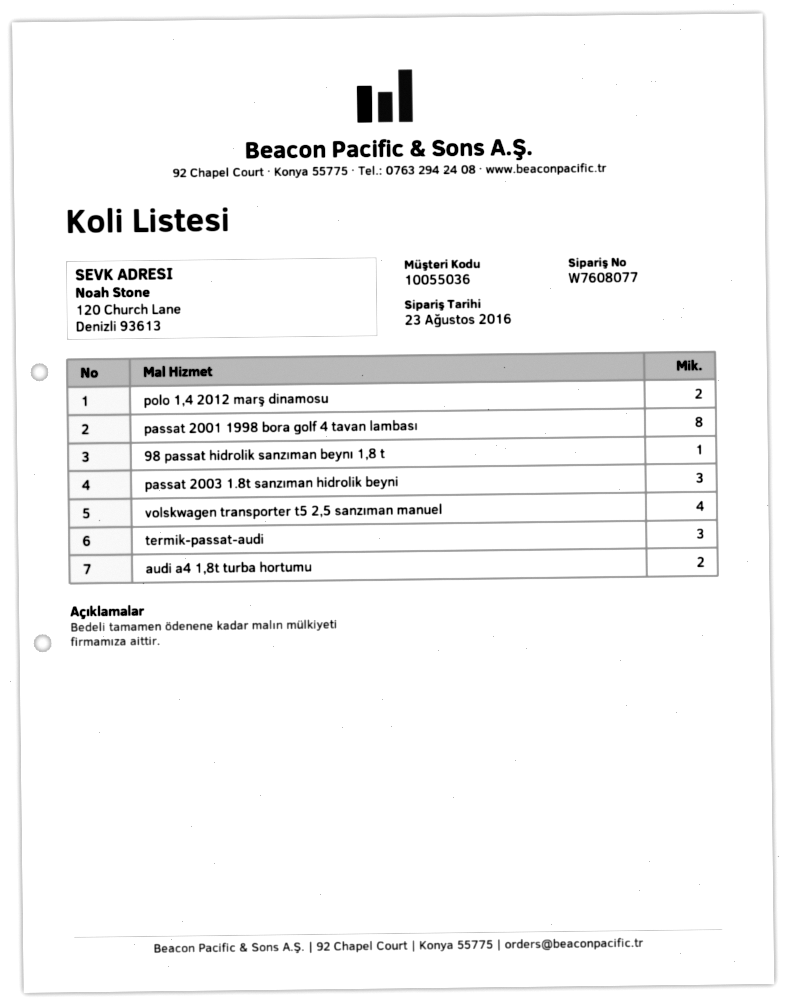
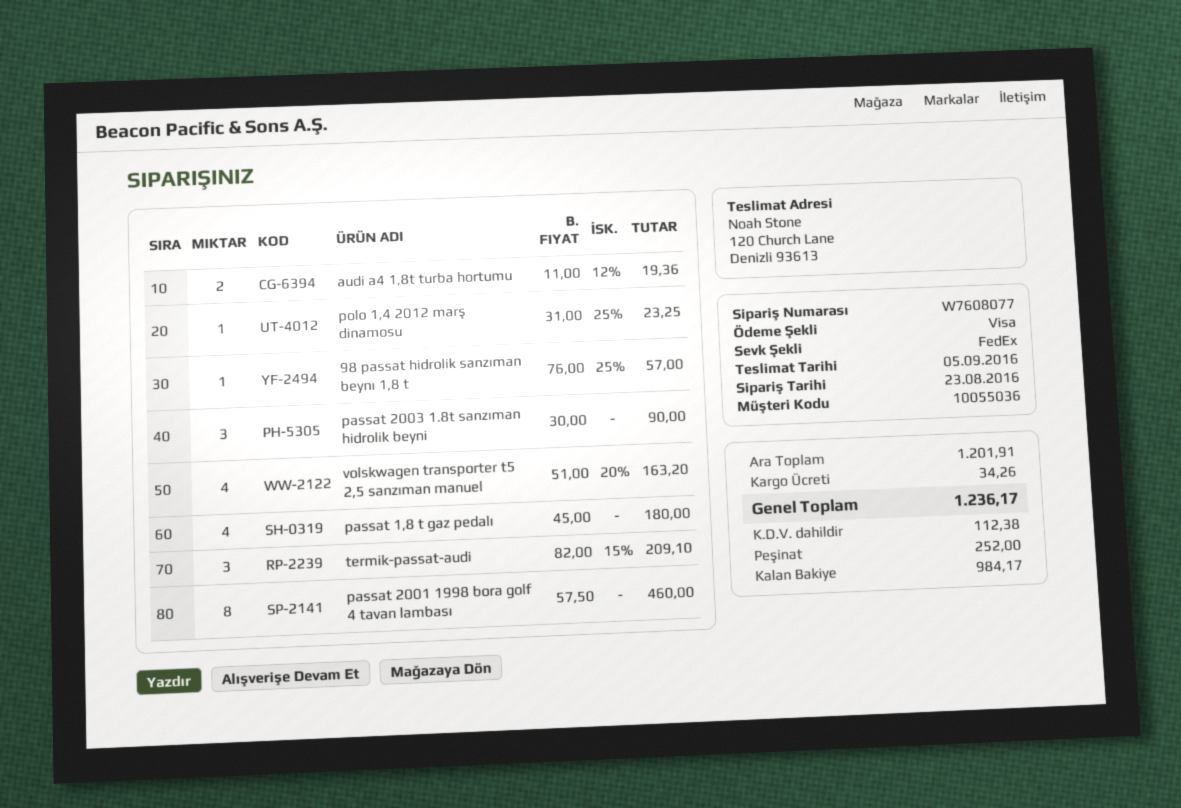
polo 1,4 2012 marş dinamosu: 2 -> 1
passat 1,8 t gaz pedalı: none -> 4

